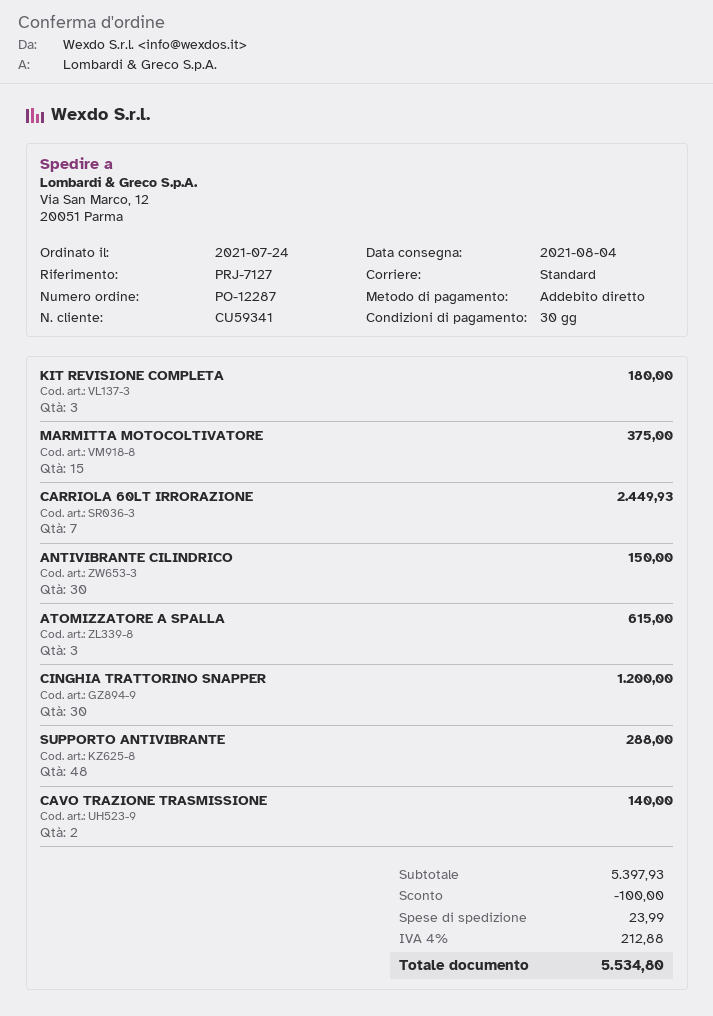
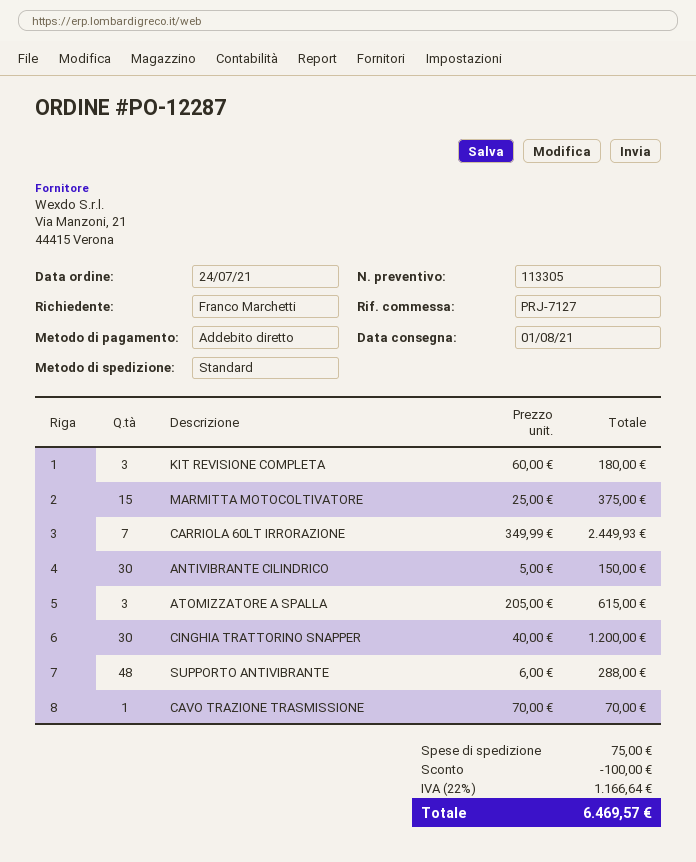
delivery date: 2021-08-04 -> 2021-08-01
CAVO TRAZIONE TRASMISSIONE: 2 for 140.00 -> 1 for 70.00
shipping: 23.99 -> 75.00
tax: 4% = 212.88 -> 22% = 1166.64
total: 5534.80 -> 6469.57

